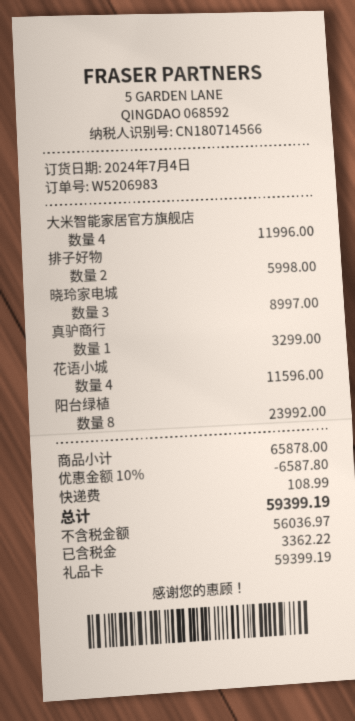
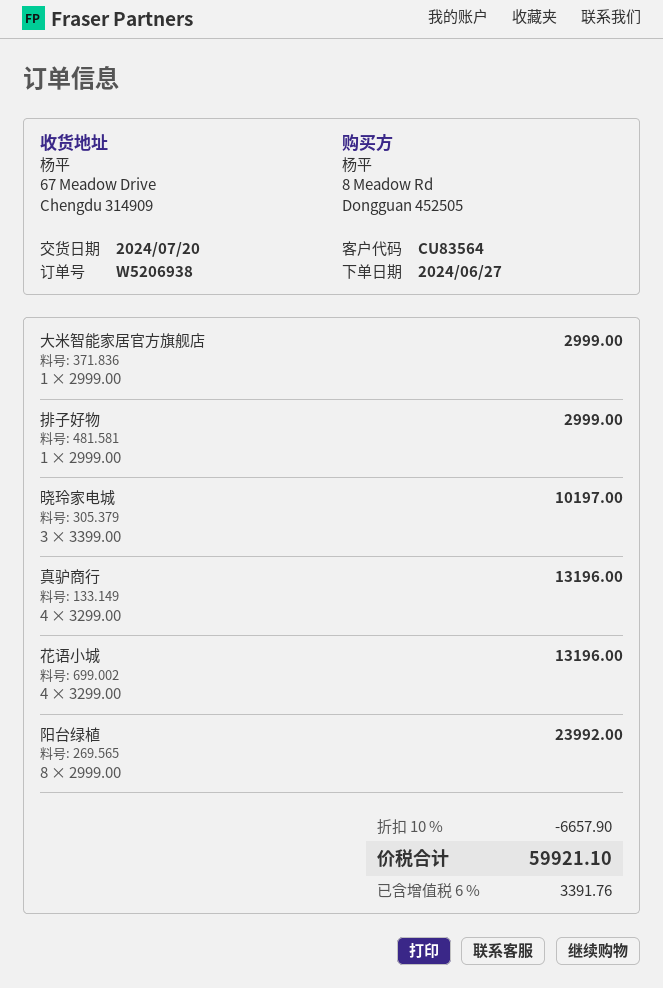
order number: W5206983 -> W5206938
order date: 2024-07-04 -> 2024-06-27
大米智能家居官方旗舰店: 4 for 11996.00 -> 1 for 2999.00
排子好物: 2 for 5998.00 -> 1 for 2999.00
晓玲家电城: 3 for 8997.00 -> 3 for 10197.00
真驴商行: 1 for 3299.00 -> 4 for 13196.00
花语小城: 4 for 11596.00 -> 4 for 13196.00
discount: 10% = 6587.80 -> 10% = 6657.90
shipping: 108.99 -> none
tax: 3362.22 -> 3391.76
total: 59399.19 -> 59921.10

